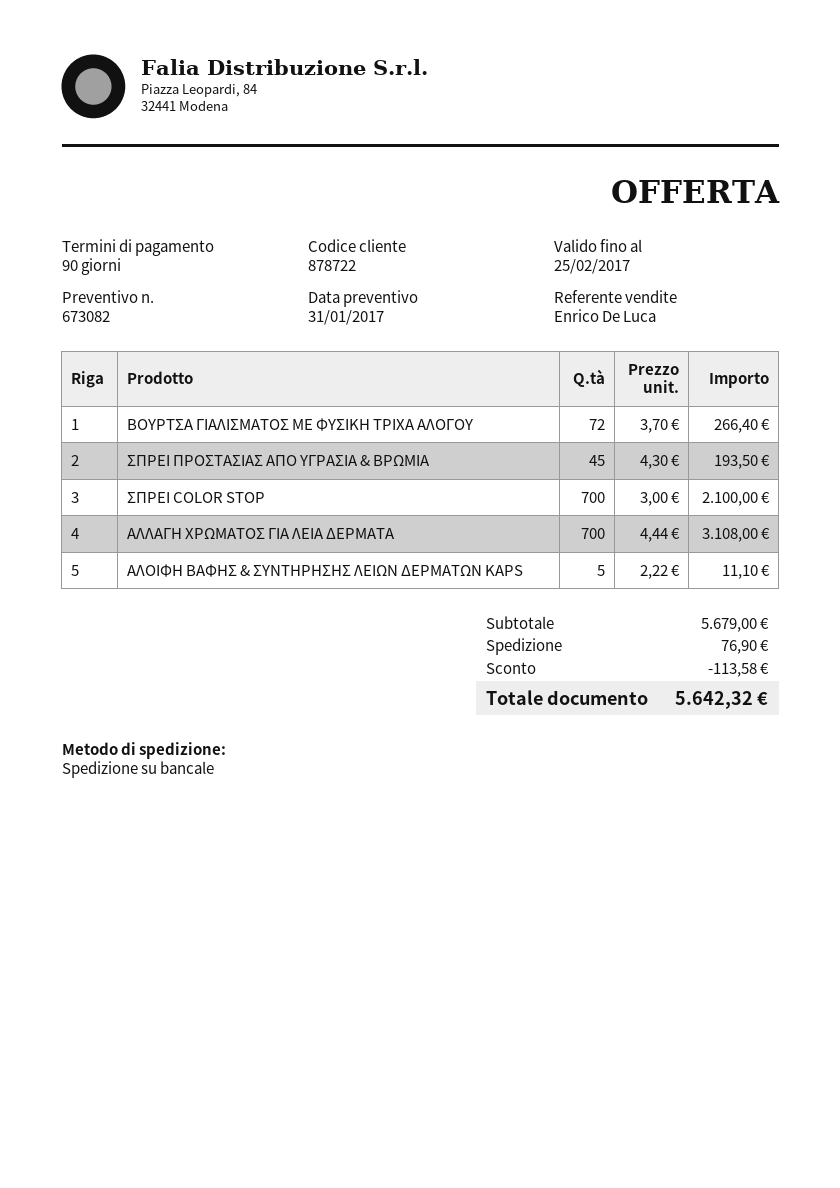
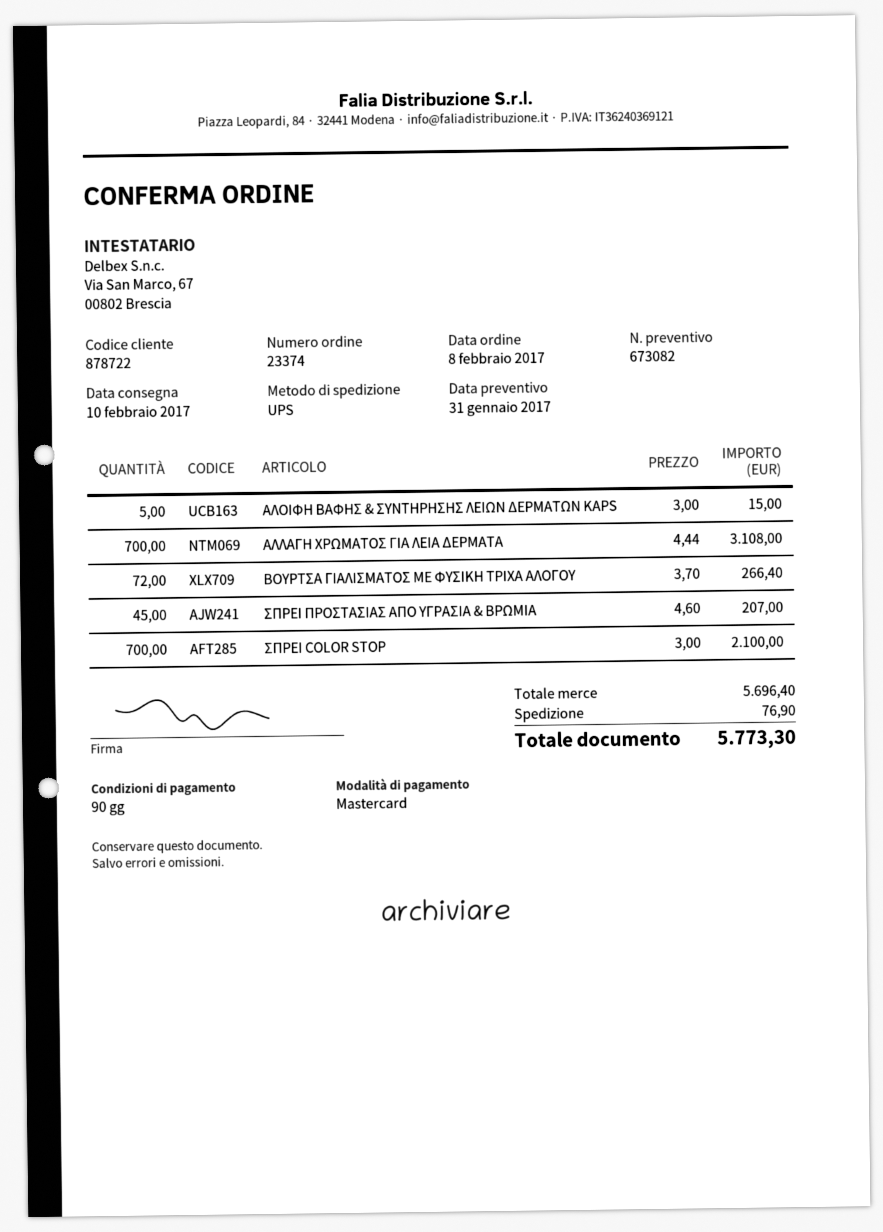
shipping method: pallet freight -> UPS
ΣΠΡΕΙ ΠΡΟΣΤΑΣΙΑΣ ΑΠΟ ΥΓΡΑΣΙΑ & ΒΡΩΜΙΑ: 45 x 4.30 = 193.50 -> 45 x 4.60 = 207.00
ΑΛΟΙΦΗ ΒΑΦΗΣ & ΣΥΝΤΗΡΗΣΗΣ ΛΕΙΩΝ ΔΕΡΜΑΤΩΝ KAPS: 5 x 2.22 = 11.10 -> 5 x 3.00 = 15.00
subtotal: 5679.00 -> 5696.40
discount: 113.58 -> none
total: 5642.32 -> 5773.30

